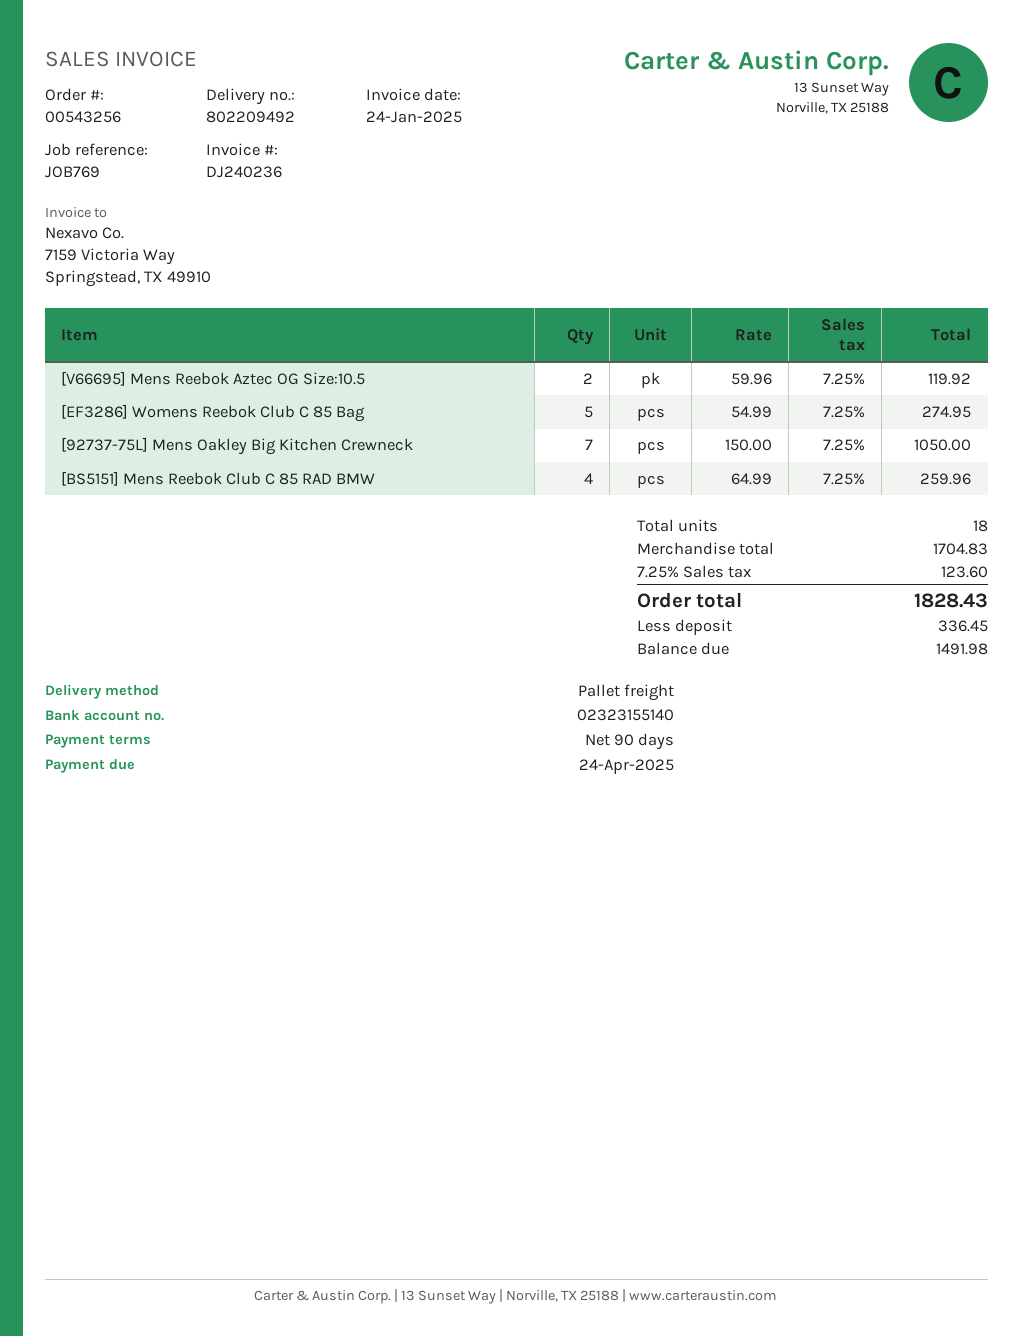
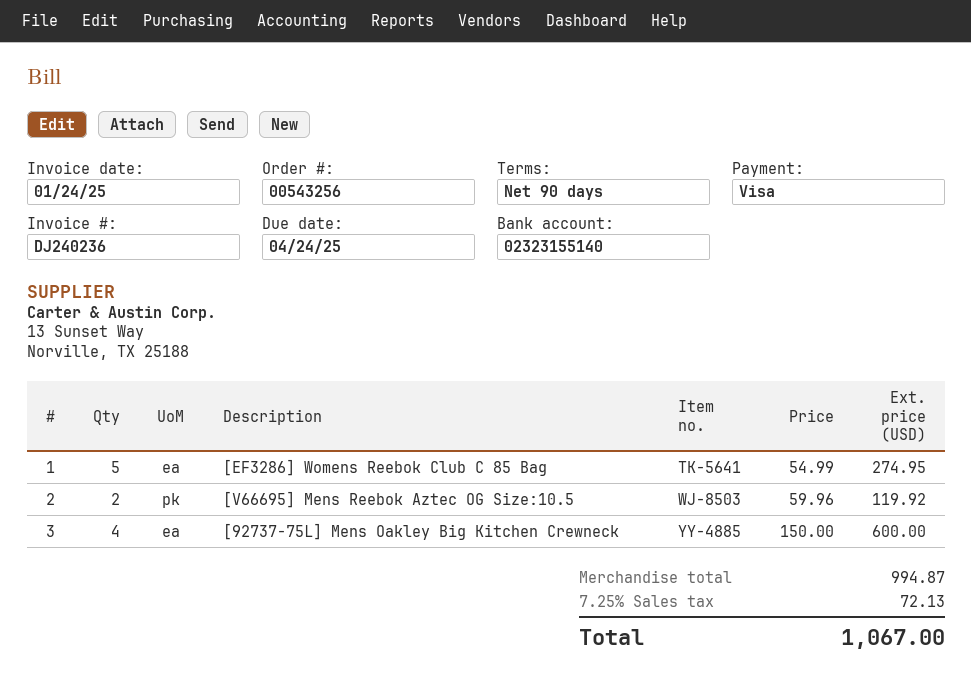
[92737-75L] Mens Oakley Big Kitchen Crewneck: 7 x 150.00 = 1050.00 -> 4 x 150.00 = 600.00
[BS5151] Mens Reebok Club C 85 RAD BMW: 4 x 64.99 = 259.96 -> none
subtotal: 1704.83 -> 994.87
tax: 7.25% = 123.60 -> 7.25% = 72.13
total: 1828.43 -> 1067.00

